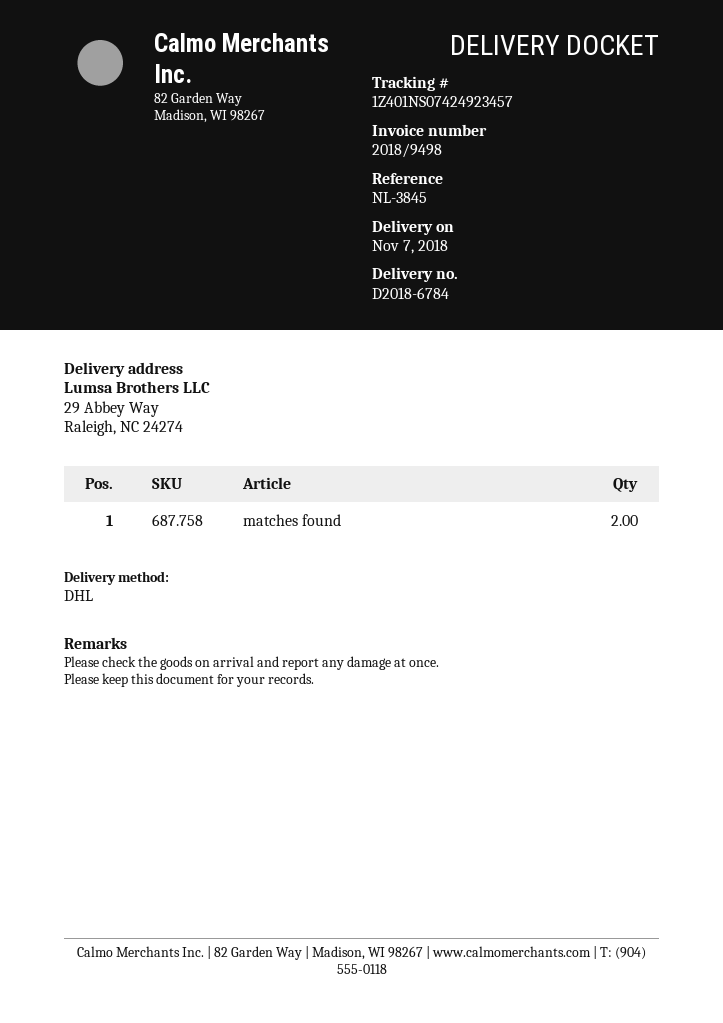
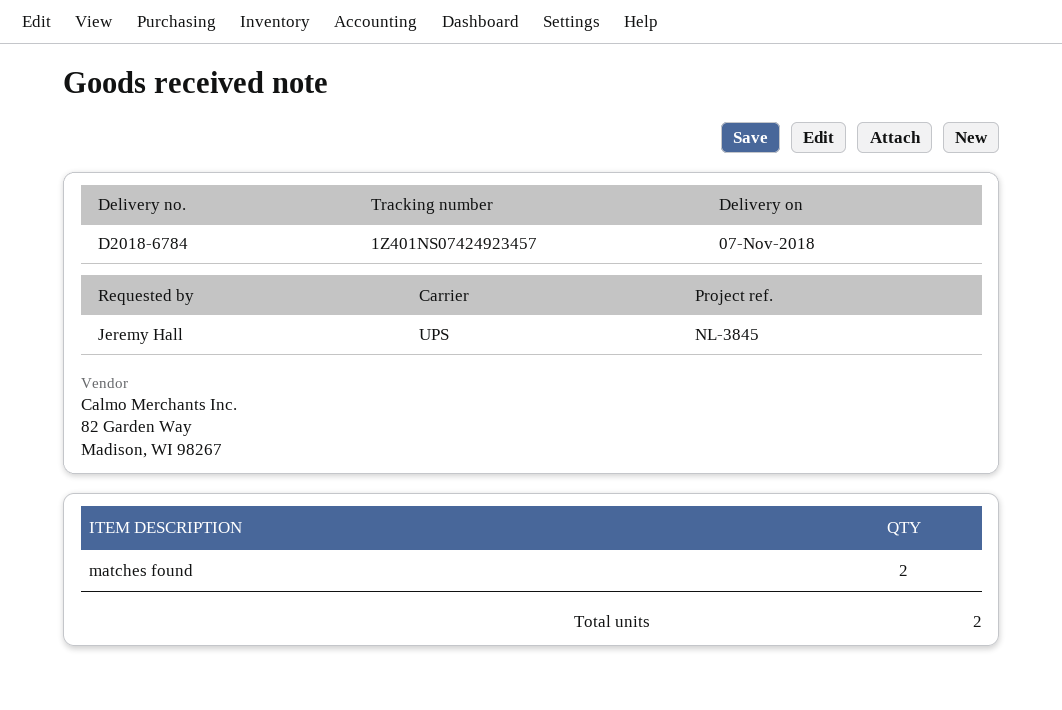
shipping method: DHL -> UPS

